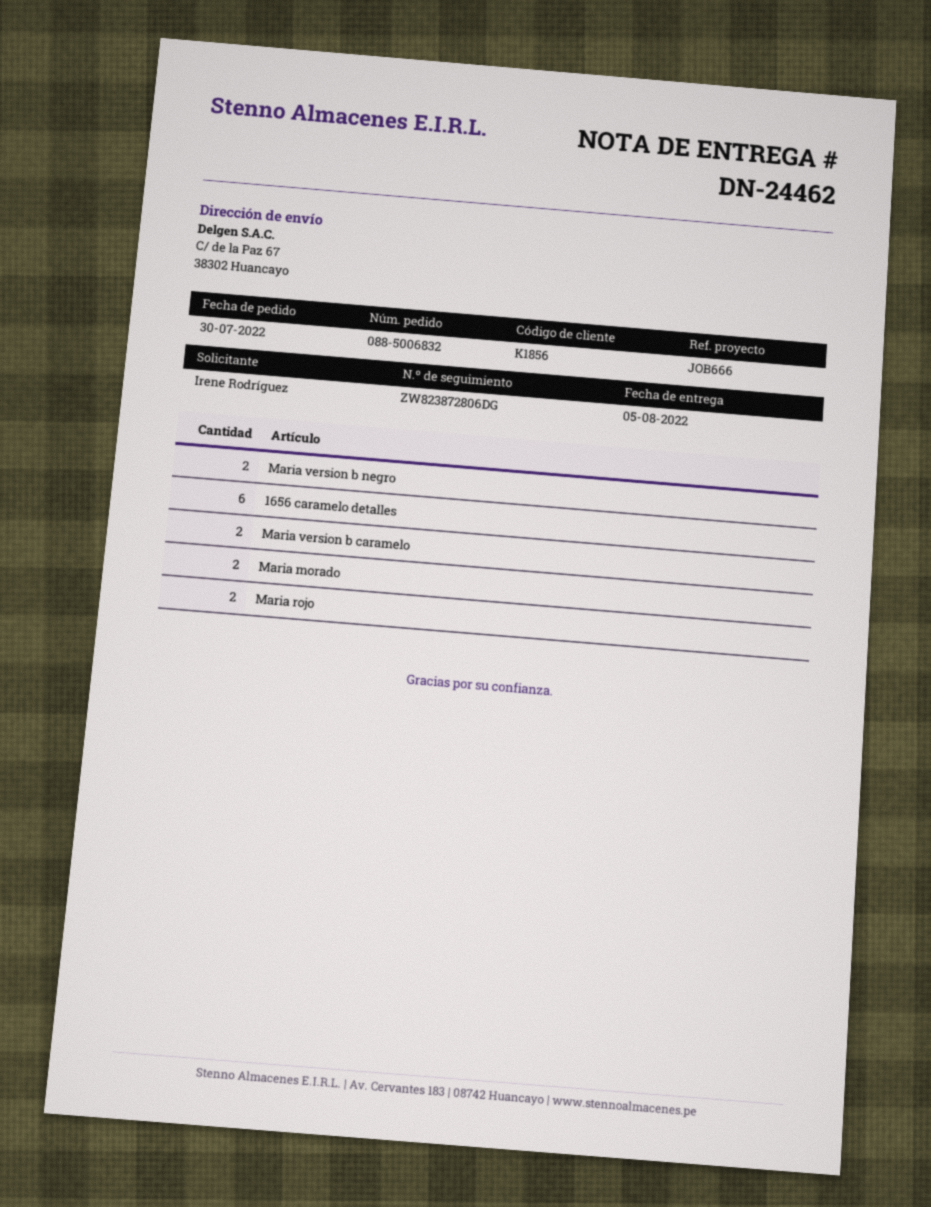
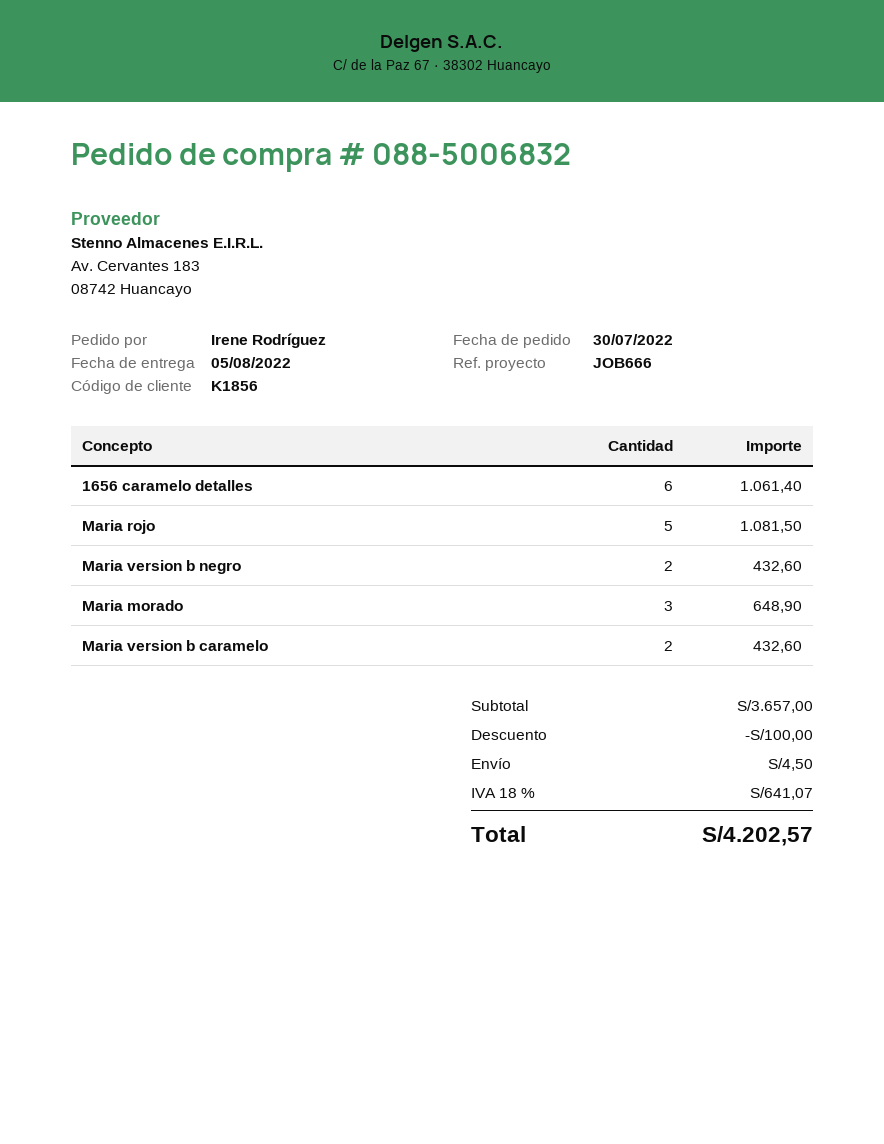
Maria morado: 2 -> 3
Maria rojo: 2 -> 5

